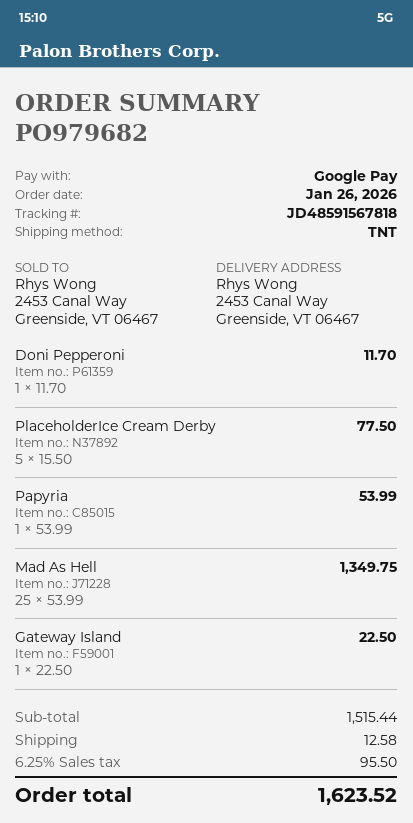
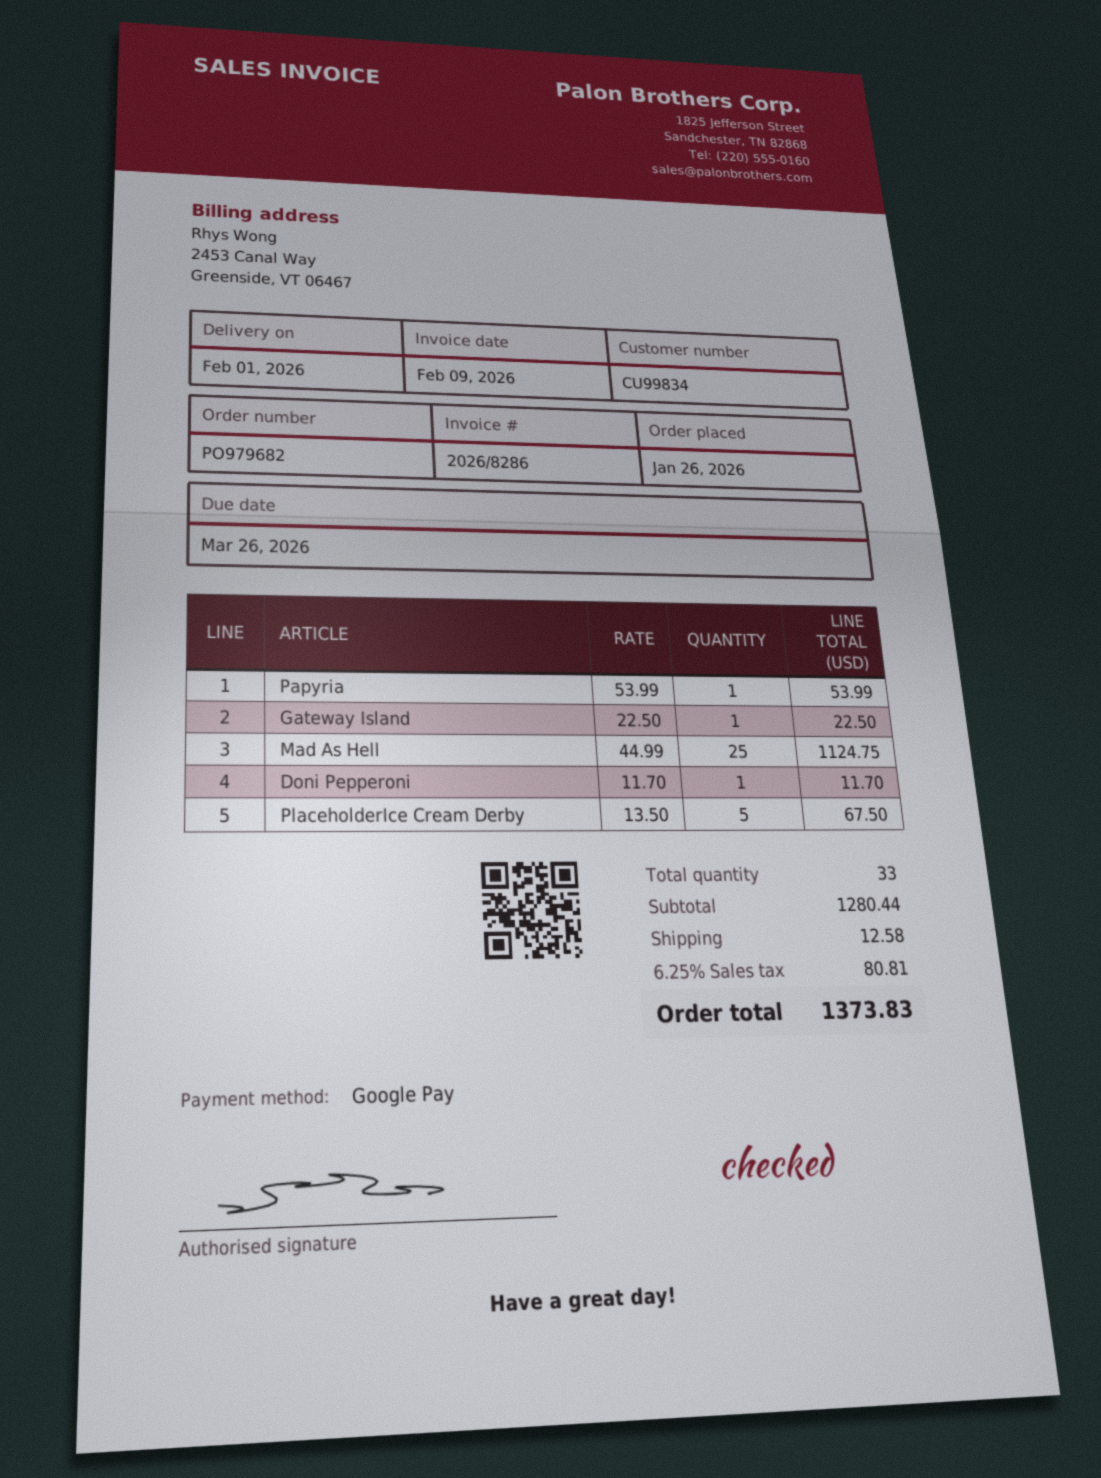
PlaceholderIce Cream Derby: 5 x 15.50 = 77.50 -> 5 x 13.50 = 67.50
Mad As Hell: 25 x 53.99 = 1349.75 -> 25 x 44.99 = 1124.75
subtotal: 1515.44 -> 1280.44
tax: 6.25% = 95.50 -> 6.25% = 80.81
total: 1623.52 -> 1373.83

